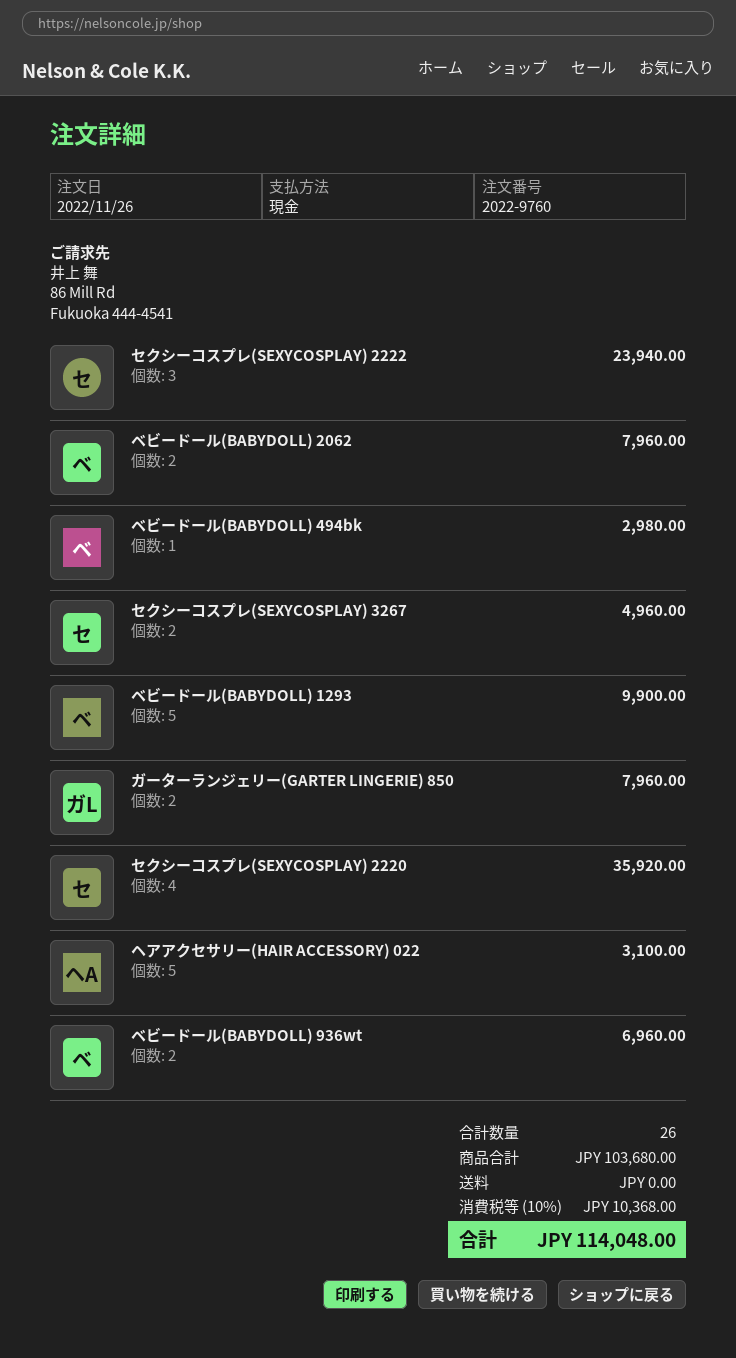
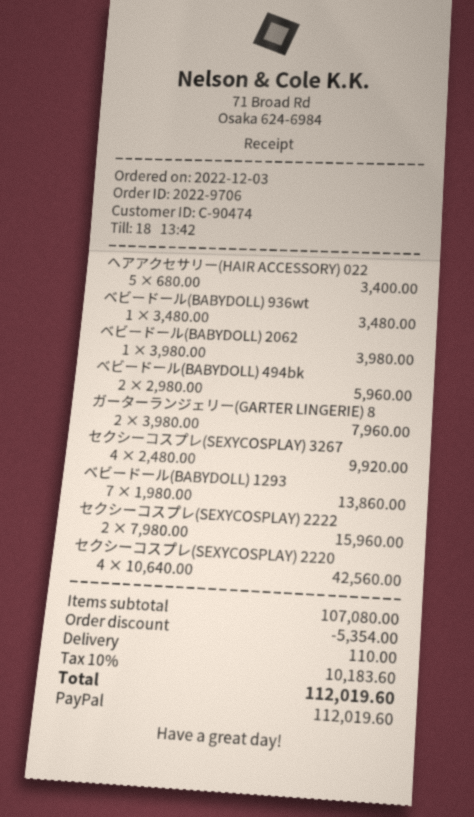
order number: 2022-9760 -> 2022-9706
order date: 2022-11-26 -> 2022-12-03
payment method: cash -> PayPal
セクシーコスプレ(SEXYCOSPLAY) 2222: 3 for 23940.00 -> 2 for 15960.00
ベビードール(BABYDOLL) 2062: 2 for 7960.00 -> 1 for 3980.00
ベビードール(BABYDOLL) 494bk: 1 for 2980.00 -> 2 for 5960.00
セクシーコスプレ(SEXYCOSPLAY) 3267: 2 for 4960.00 -> 4 for 9920.00
ベビードール(BABYDOLL) 1293: 5 for 9900.00 -> 7 for 13860.00
セクシーコスプレ(SEXYCOSPLAY) 2220: 4 for 35920.00 -> 4 for 42560.00
ヘアアクセサリー(HAIR ACCESSORY) 022: 5 for 3100.00 -> 5 for 3400.00
ベビードール(BABYDOLL) 936wt: 2 for 6960.00 -> 1 for 3480.00
subtotal: 103680.00 -> 107080.00
discount: none -> 5354.00
shipping: 0.00 -> 110.00
tax: 10% = 10368.00 -> 10% = 10183.60
total: 114048.00 -> 112019.60

